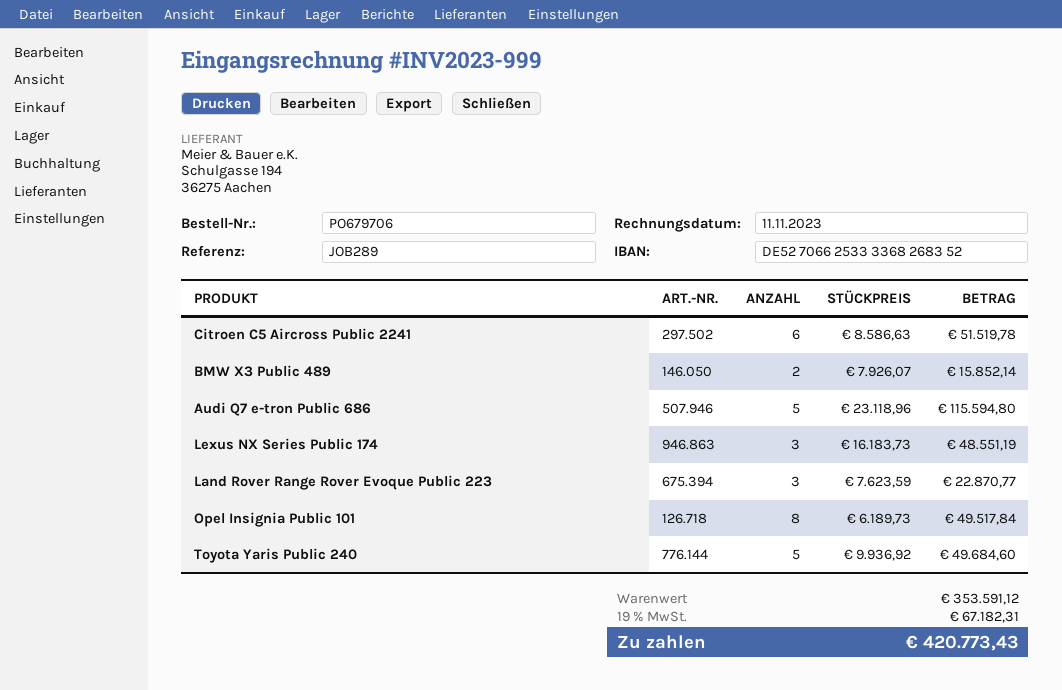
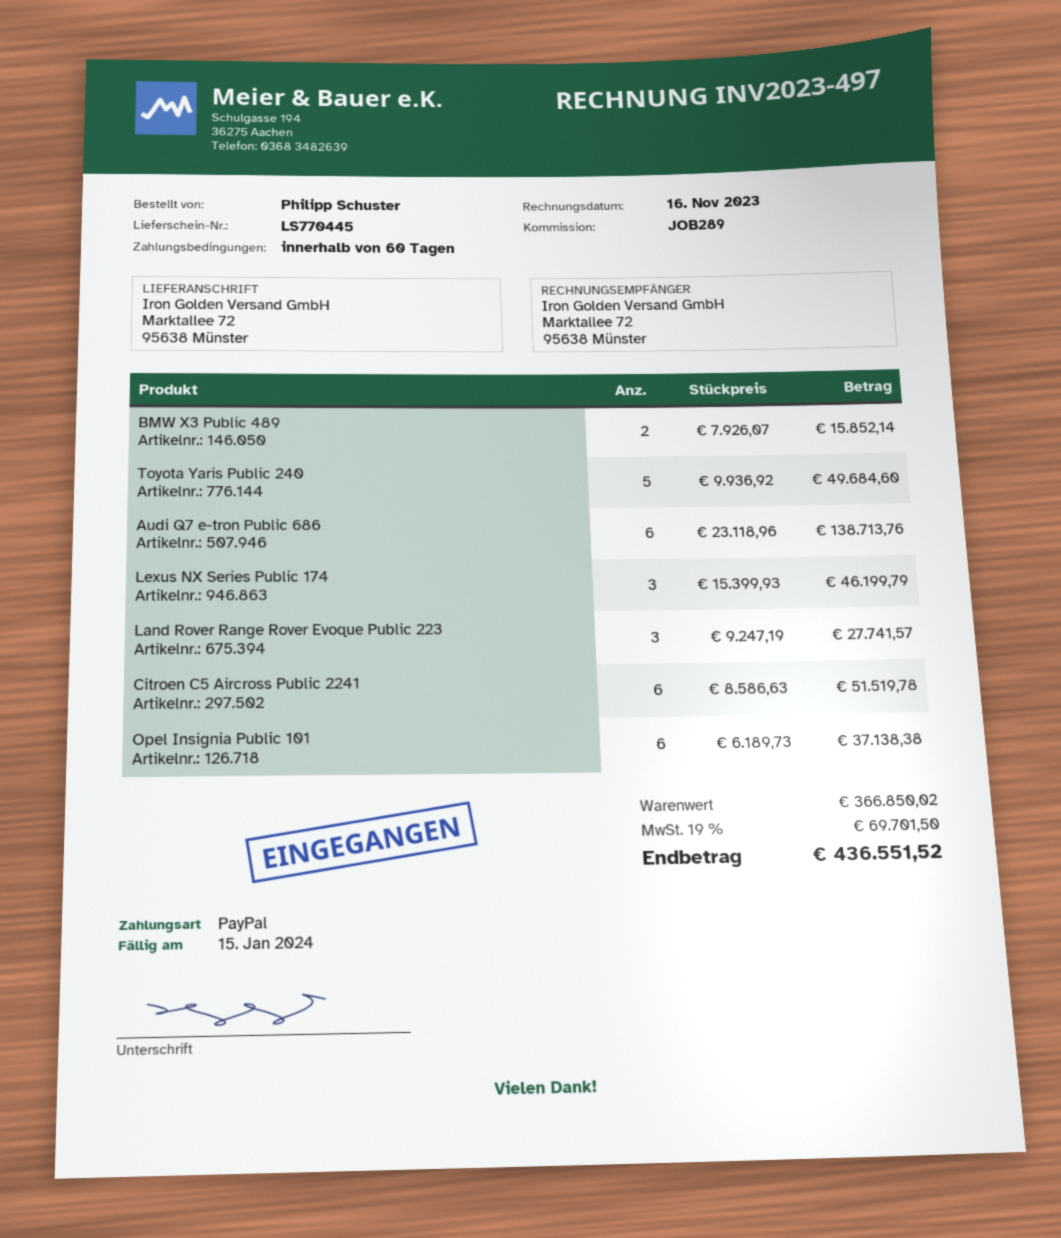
invoice number: INV2023-999 -> INV2023-497
invoice date: 2023-11-11 -> 2023-11-16
Audi Q7 e-tron Public 686: 5 x 23118.96 = 115594.80 -> 6 x 23118.96 = 138713.76
Lexus NX Series Public 174: 3 x 16183.73 = 48551.19 -> 3 x 15399.93 = 46199.79
Land Rover Range Rover Evoque Public 223: 3 x 7623.59 = 22870.77 -> 3 x 9247.19 = 27741.57
Opel Insignia Public 101: 8 x 6189.73 = 49517.84 -> 6 x 6189.73 = 37138.38
subtotal: 353591.12 -> 366850.02
tax: 19% = 67182.31 -> 19% = 69701.50
total: 420773.43 -> 436551.52

